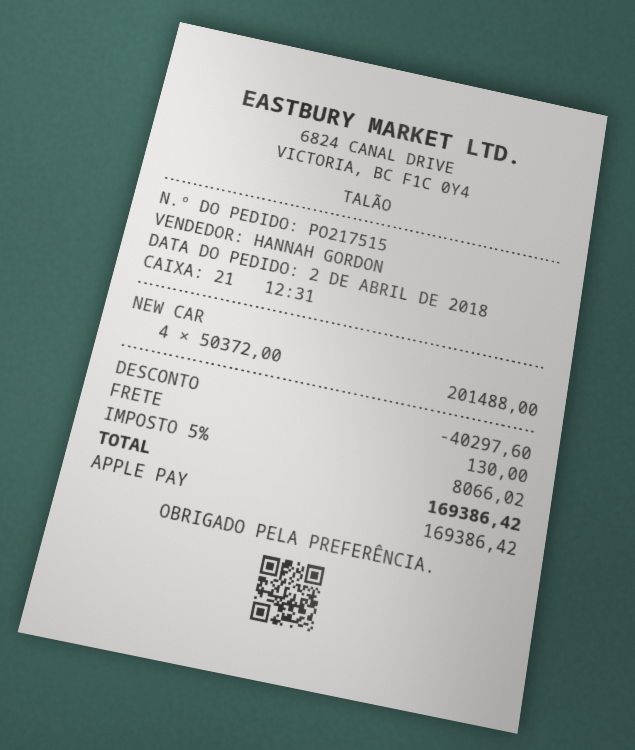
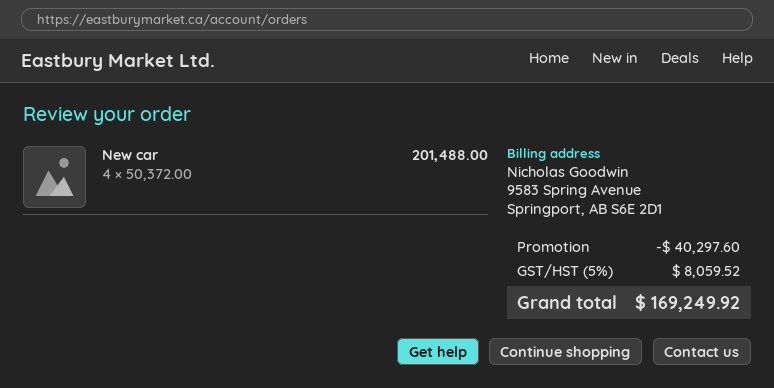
shipping: 130.00 -> none
tax: 5% = 8066.02 -> 5% = 8059.52
total: 169386.42 -> 169249.92

